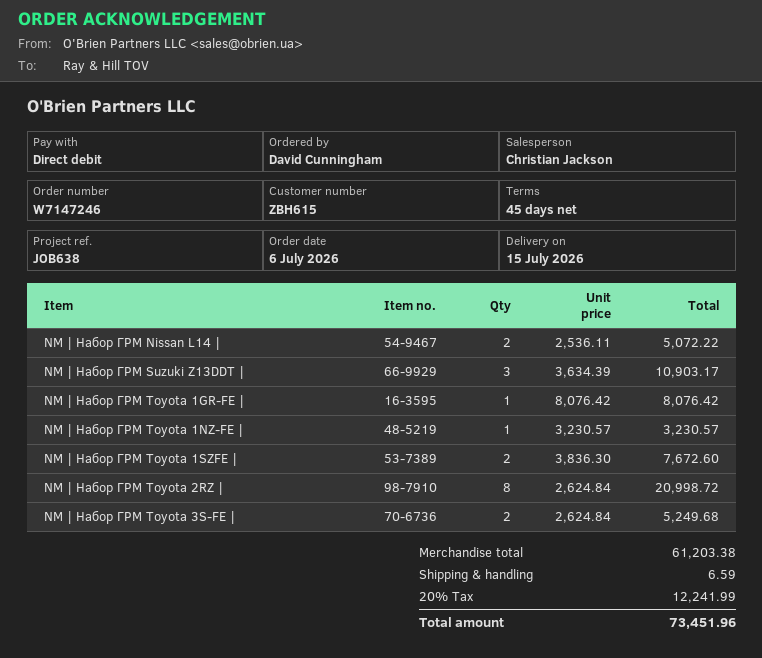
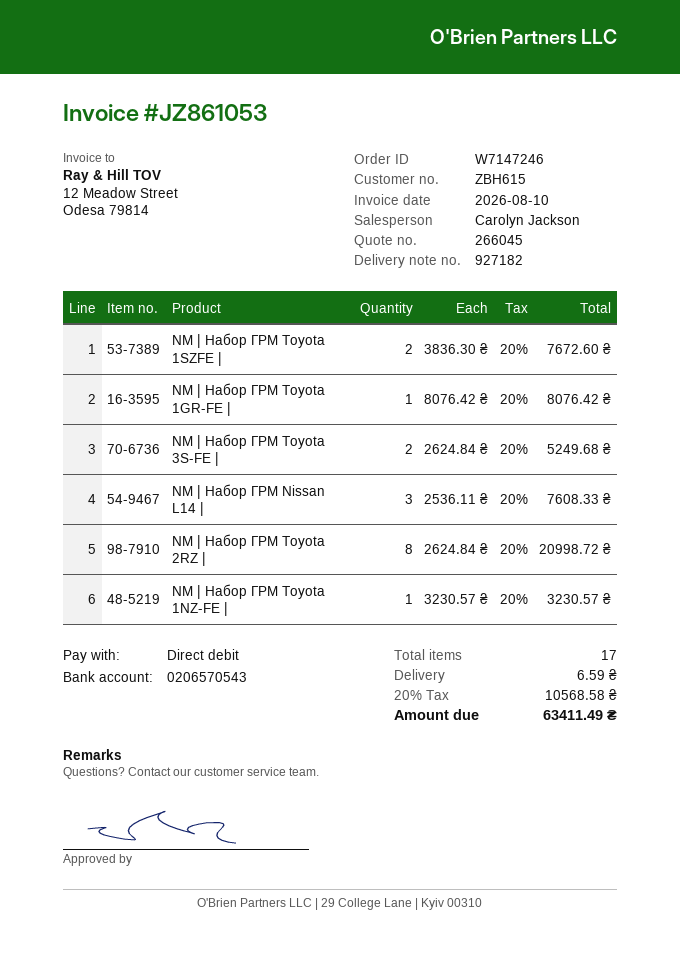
sales rep: Christian Jackson -> Carolyn Jackson
NM | Набор ГРМ Nissan L14 |: 2 x 2536.11 = 5072.22 -> 3 x 2536.11 = 7608.33
NM | Набор ГРМ Suzuki Z13DDT |: 3 x 3634.39 = 10903.17 -> none
tax: 20% = 12241.99 -> 20% = 10568.58
total: 73451.96 -> 63411.49

